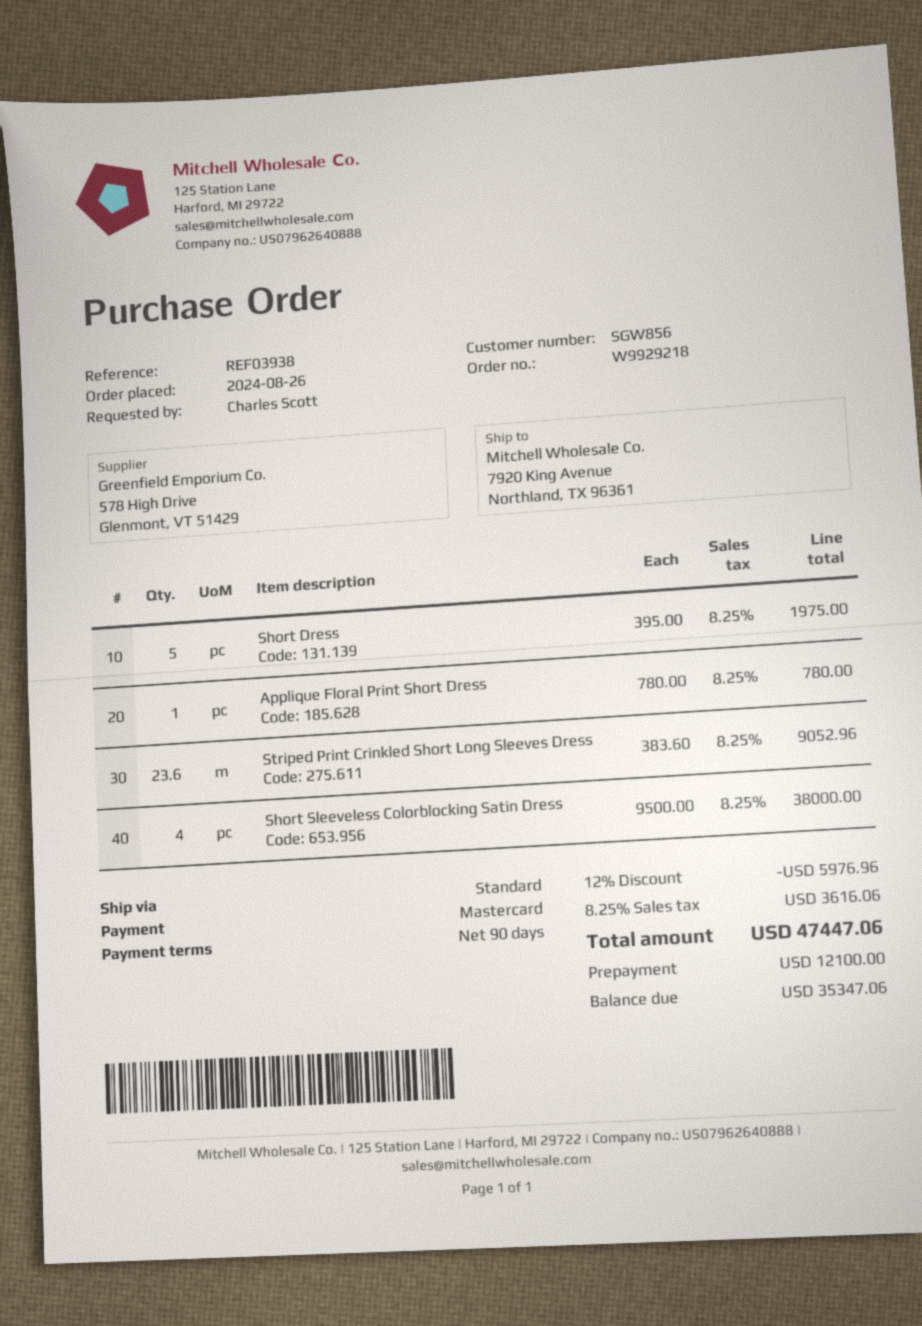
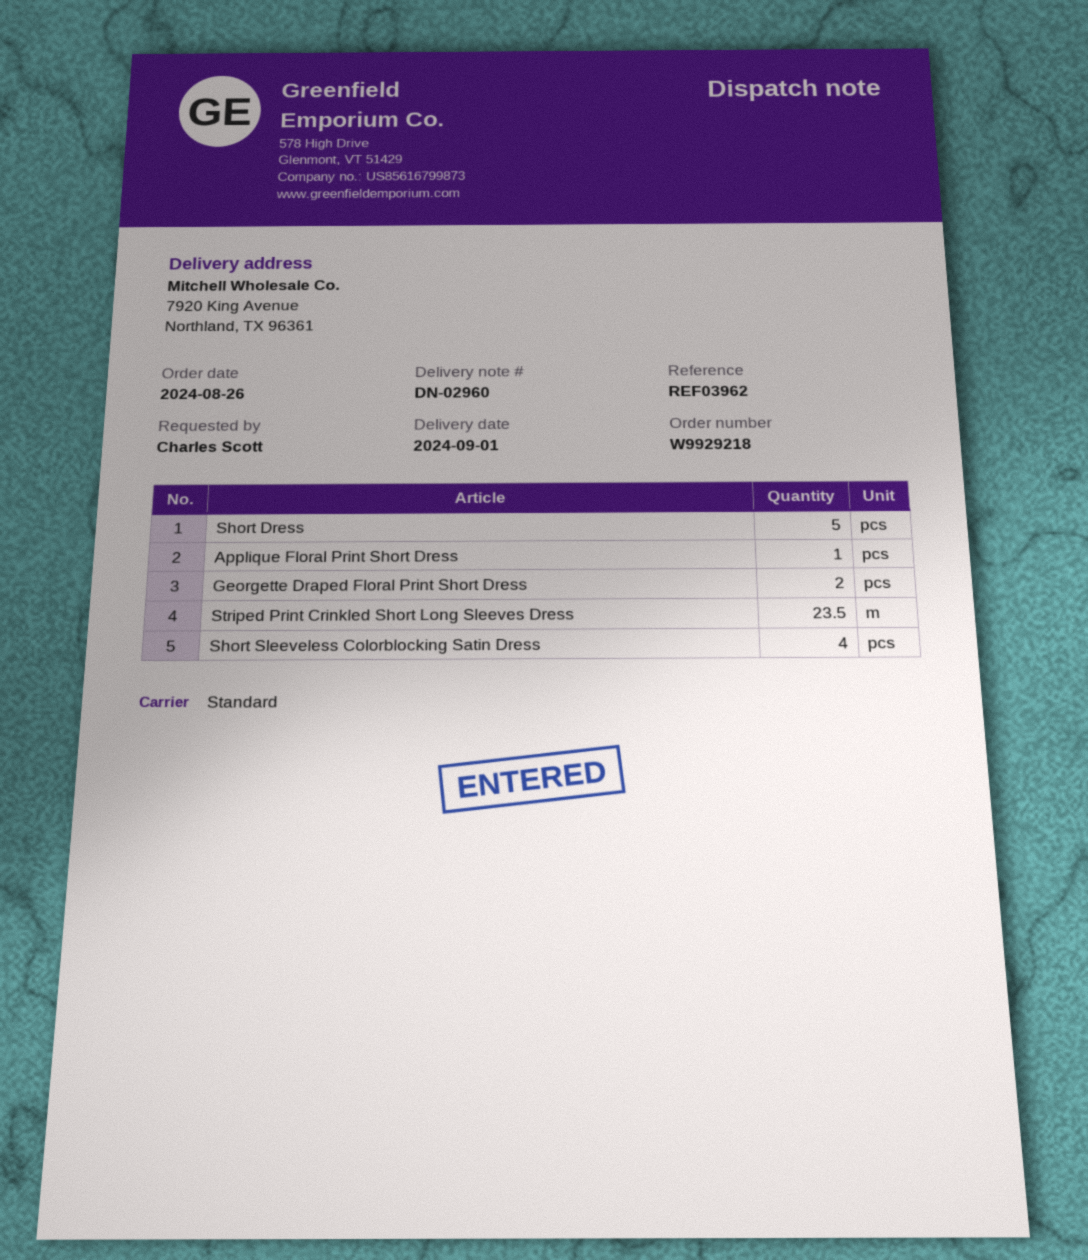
reference: REF03938 -> REF03962
Striped Print Crinkled Short Long Sleeves Dress: 23.6 -> 23.5
Georgette Draped Floral Print Short Dress: none -> 2

